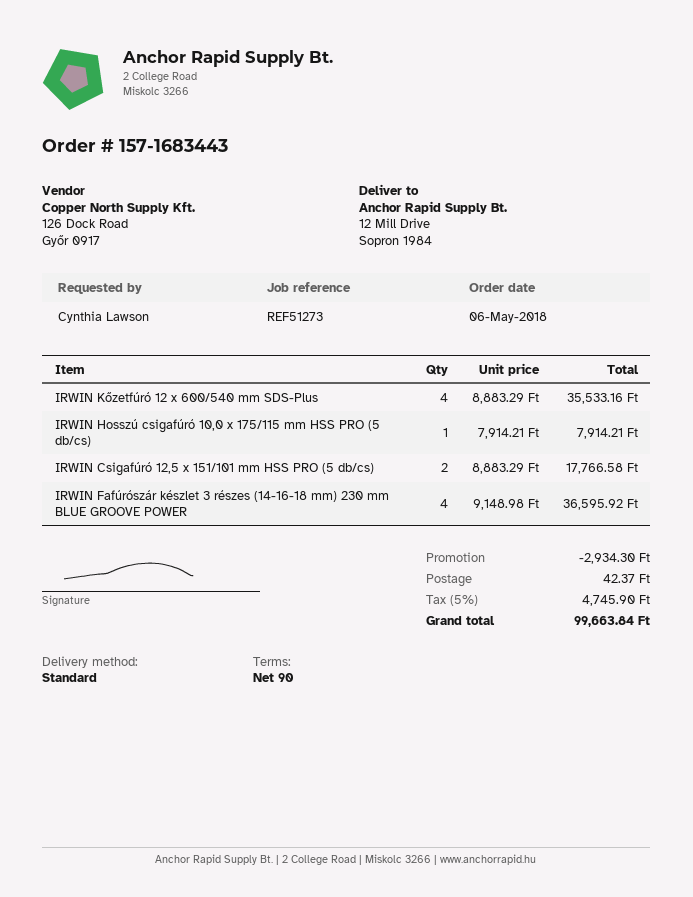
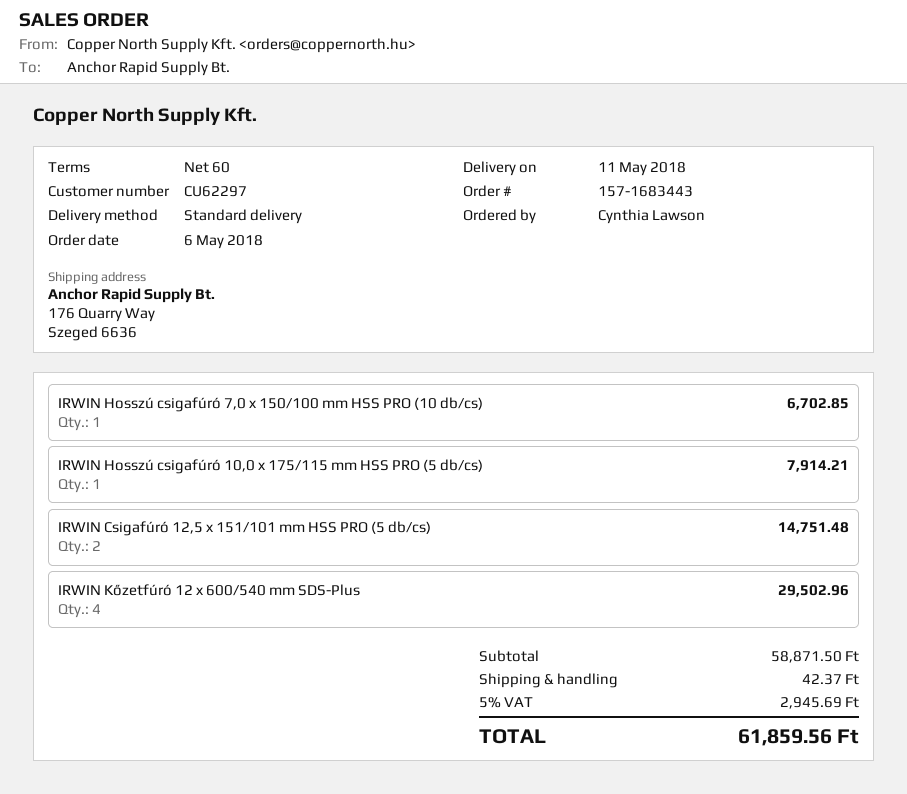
payment terms: 90 days -> 60 days
ship to: 12 Mill Drive, Sopron 1984 -> 176 Quarry Way, Szeged 6636
IRWIN Kőzetfúró 12 x 600/540 mm SDS-Plus: 4 for 35533.16 -> 4 for 29502.96
IRWIN Csigafúró 12,5 x 151/101 mm HSS PRO (5 db/cs): 2 for 17766.58 -> 2 for 14751.48
IRWIN Fafúrószár készlet 3 részes (14-16-18 mm) 230 mm BLUE GROOVE POWER: 4 for 36595.92 -> none
IRWIN Hosszú csigafúró 7,0 x 150/100 mm HSS PRO (10 db/cs): none -> 1 for 6702.85
discount: 2934.30 -> none
tax: 5% = 4745.90 -> 5% = 2945.69
total: 99663.84 -> 61859.56

